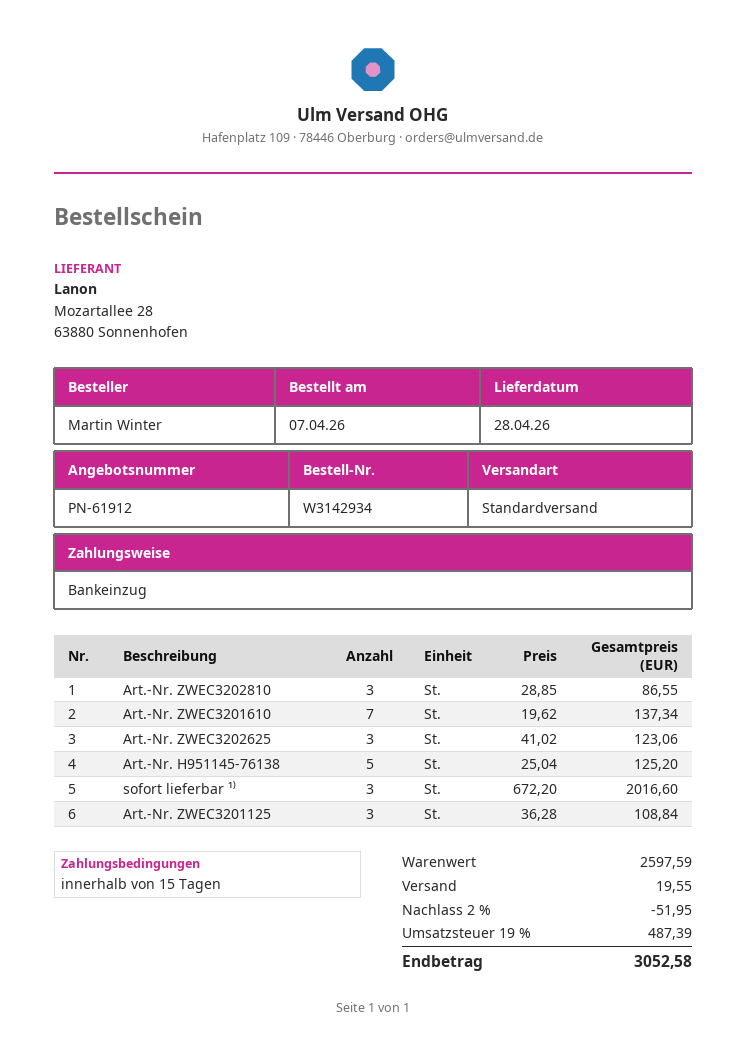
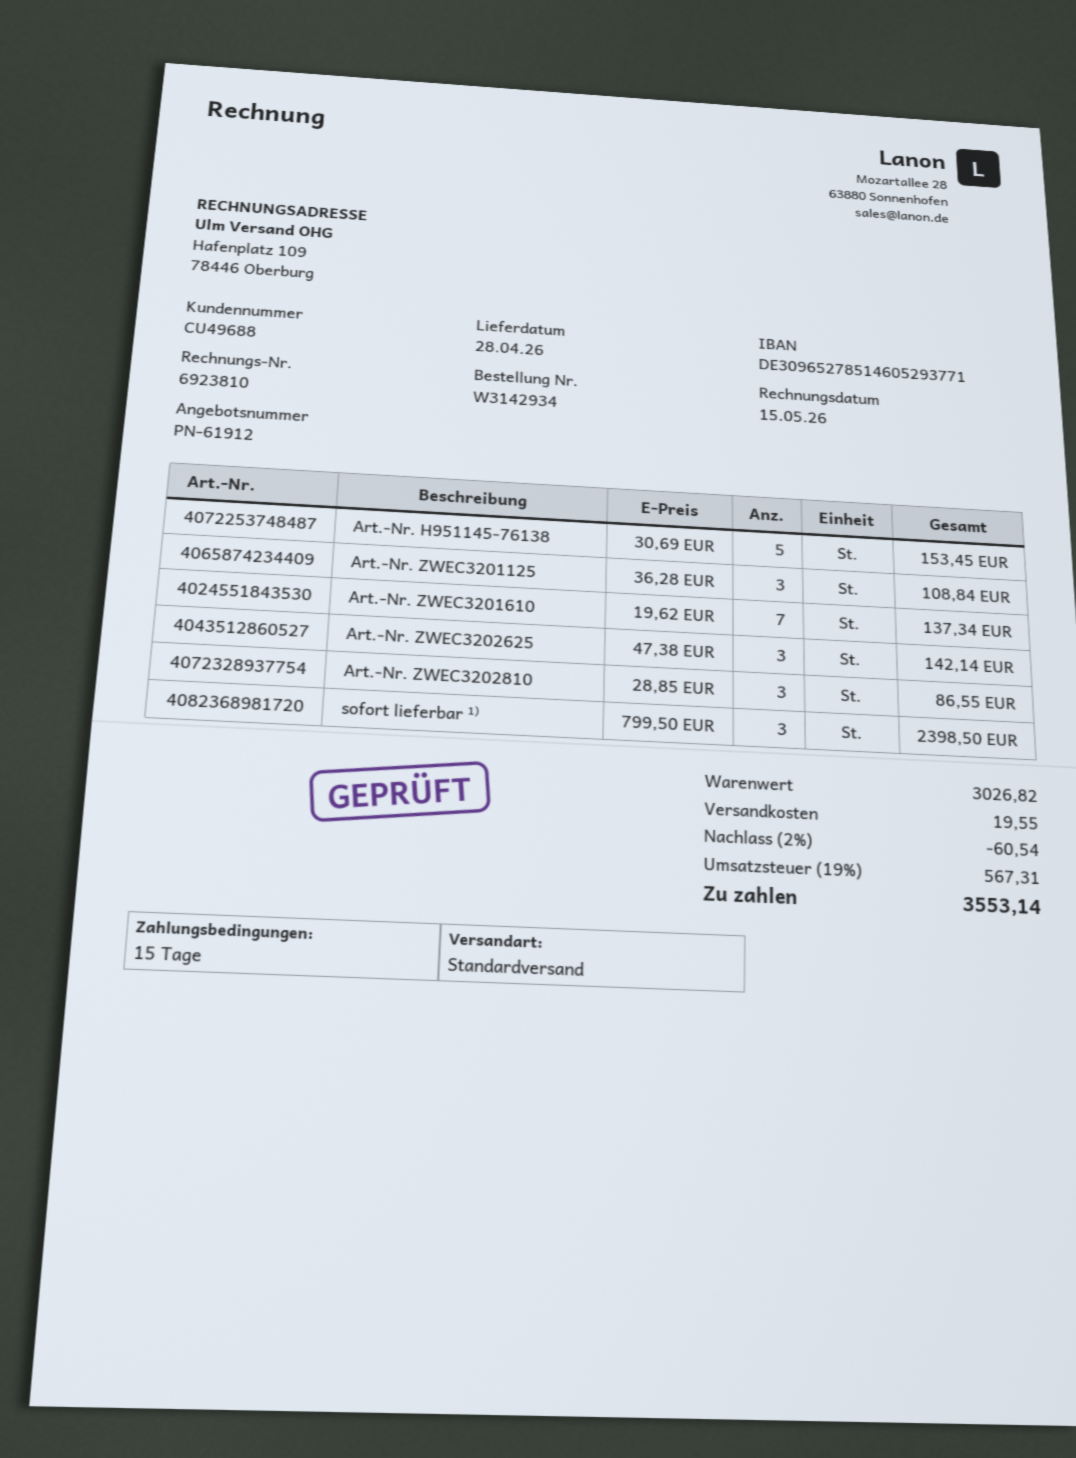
Art.-Nr. ZWEC3202625: 3 x 41.02 = 123.06 -> 3 x 47.38 = 142.14
Art.-Nr. H951145-76138: 5 x 25.04 = 125.20 -> 5 x 30.69 = 153.45
sofort lieferbar ¹⁾: 3 x 672.20 = 2016.60 -> 3 x 799.50 = 2398.50
subtotal: 2597.59 -> 3026.82
discount: 2% = 51.95 -> 2% = 60.54
tax: 19% = 487.39 -> 19% = 567.31
total: 3052.58 -> 3553.14

